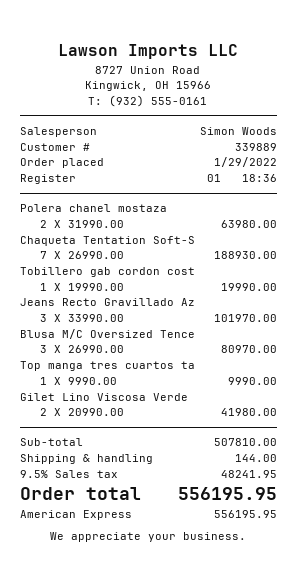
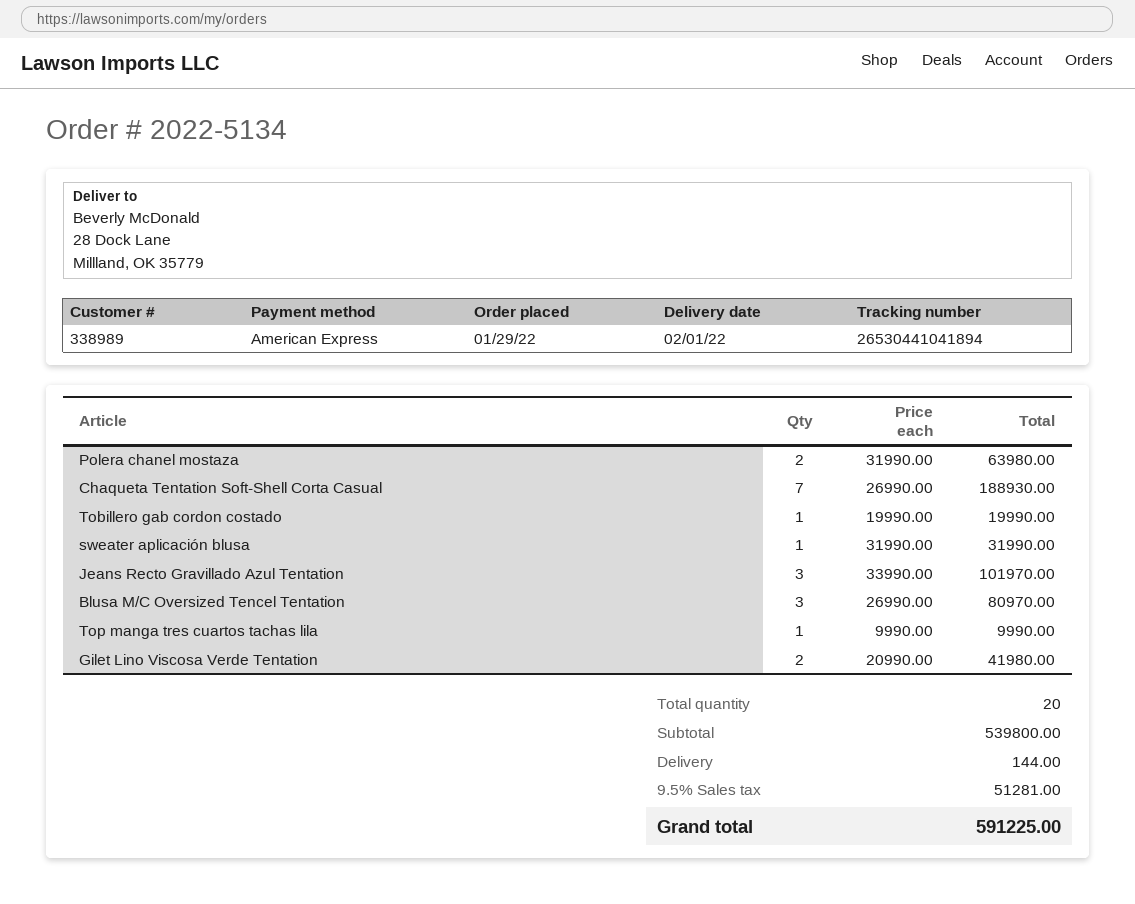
customer number: 339889 -> 338989
sweater aplicación blusa: none -> 1 x 31990.00 = 31990.00
subtotal: 507810.00 -> 539800.00
tax: 9.5% = 48241.95 -> 9.5% = 51281.00
total: 556195.95 -> 591225.00

